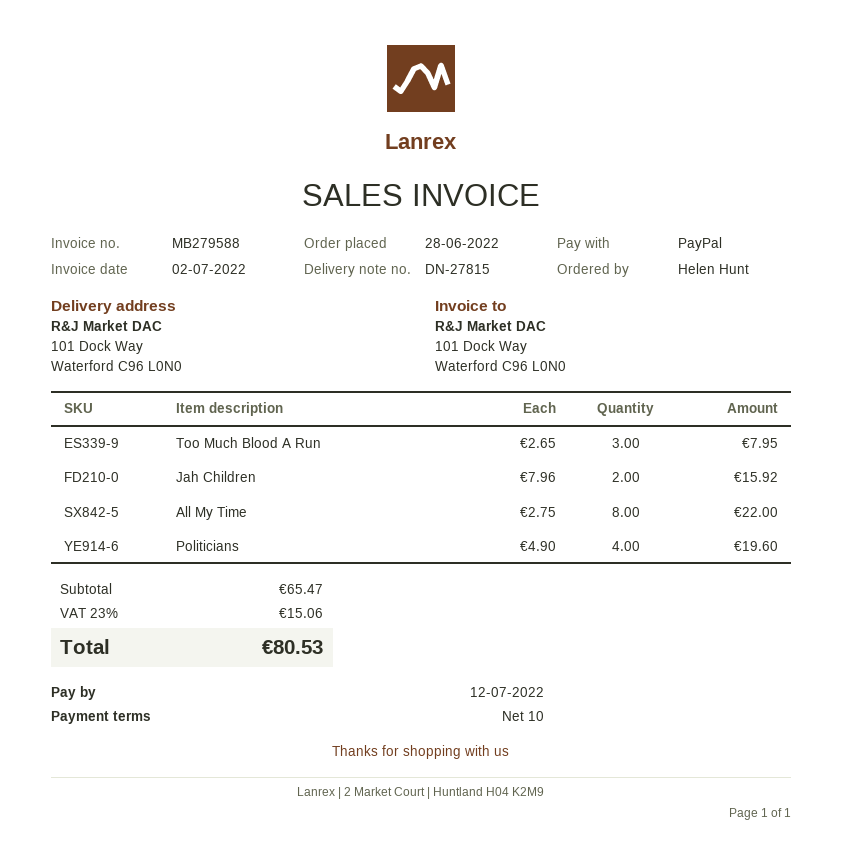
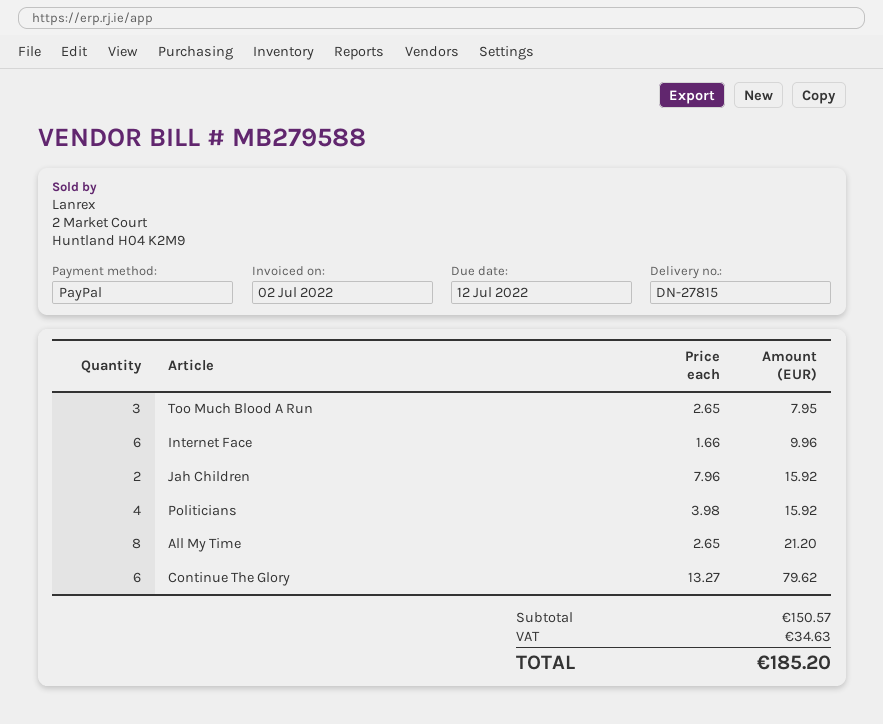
All My Time: 8 x 2.75 = 22.00 -> 8 x 2.65 = 21.20
Politicians: 4 x 4.90 = 19.60 -> 4 x 3.98 = 15.92
Internet Face: none -> 6 x 1.66 = 9.96
Continue The Glory: none -> 6 x 13.27 = 79.62
subtotal: 65.47 -> 150.57
tax: 15.06 -> 34.63
total: 80.53 -> 185.20

